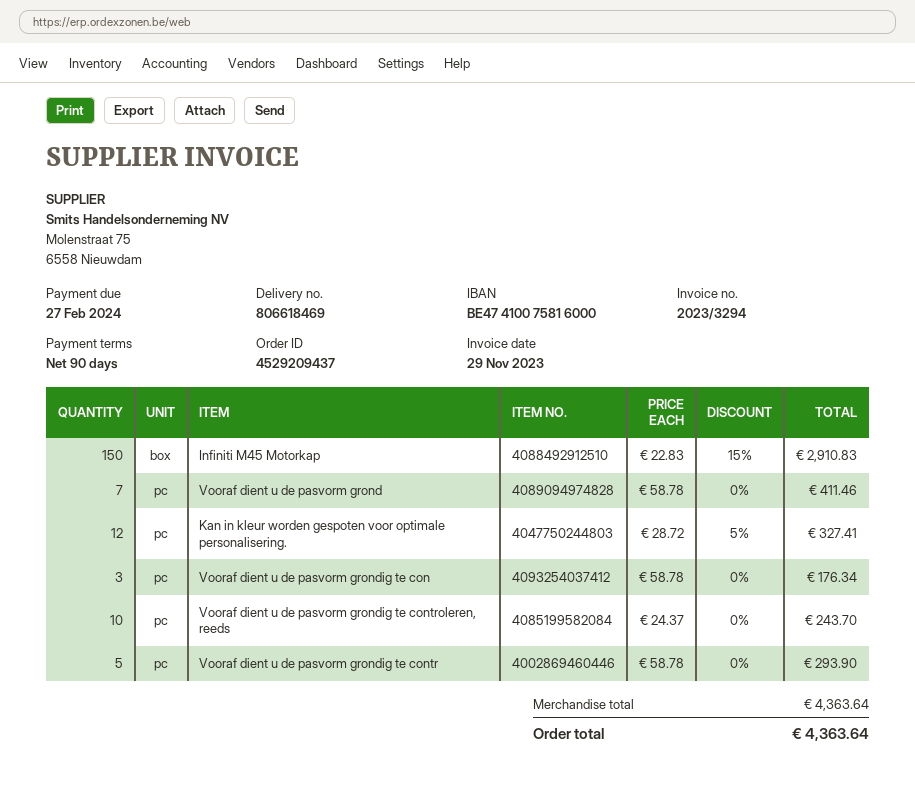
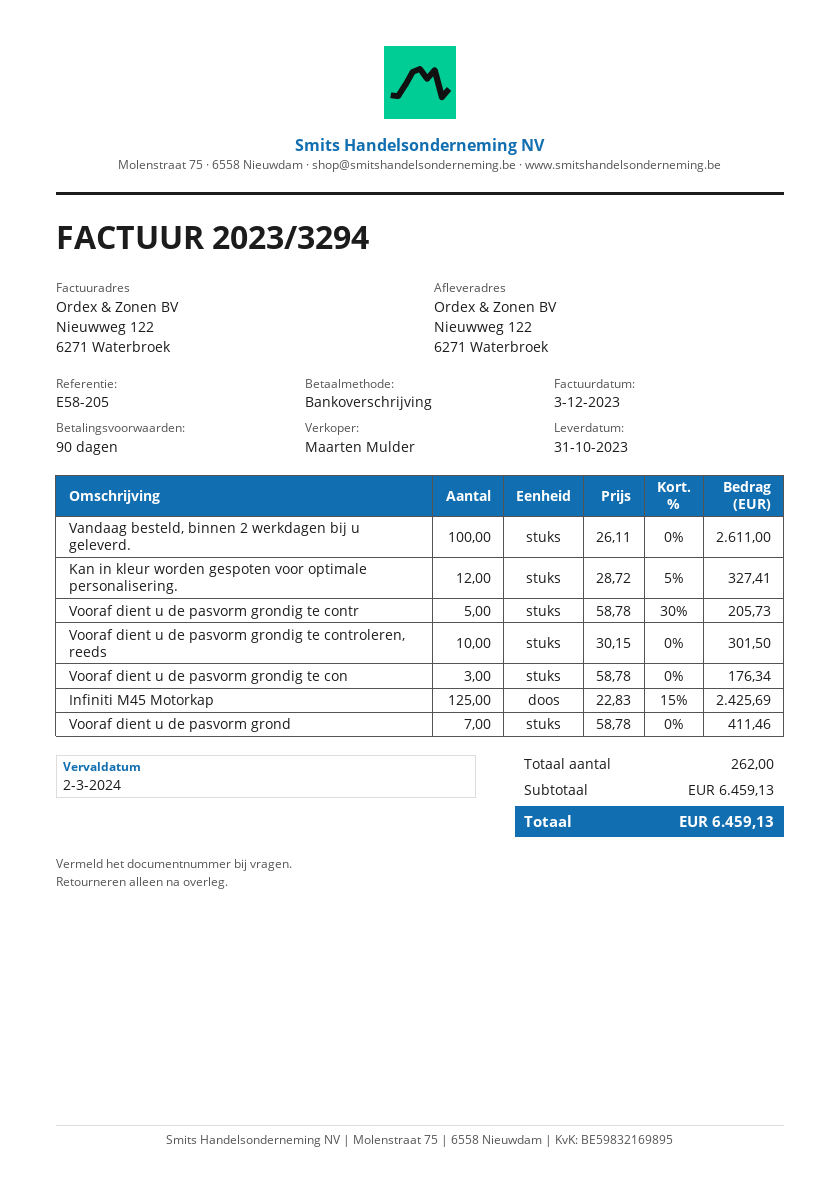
invoice date: 2023-11-29 -> 2023-12-03
due date: 2024-02-27 -> 2024-03-02
Infiniti M45 Motorkap: 150 x 22.83 - 15% = 2910.83 -> 125 x 22.83 - 15% = 2425.69
Vooraf dient u de pasvorm grondig te controleren, reeds: 10 x 24.37 = 243.70 -> 10 x 30.15 = 301.50
Vooraf dient u de pasvorm grondig te contr: 5 x 58.78 = 293.90 -> 5 x 58.78 - 30% = 205.73
Vandaag besteld, binnen 2 werkdagen bij u geleverd.: none -> 100 x 26.11 = 2611.00
subtotal: 4363.64 -> 6459.13
total: 4363.64 -> 6459.13

